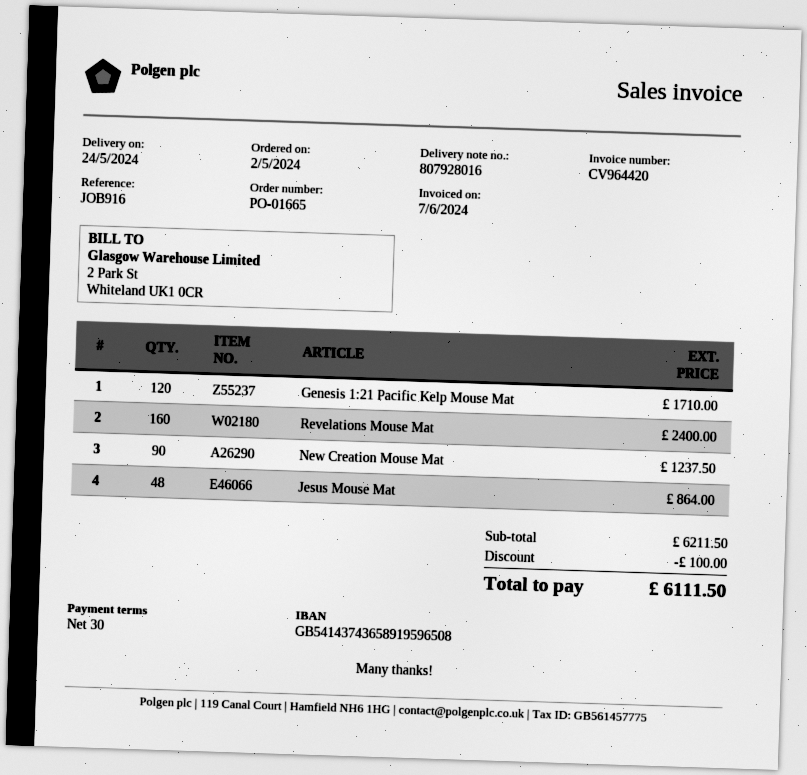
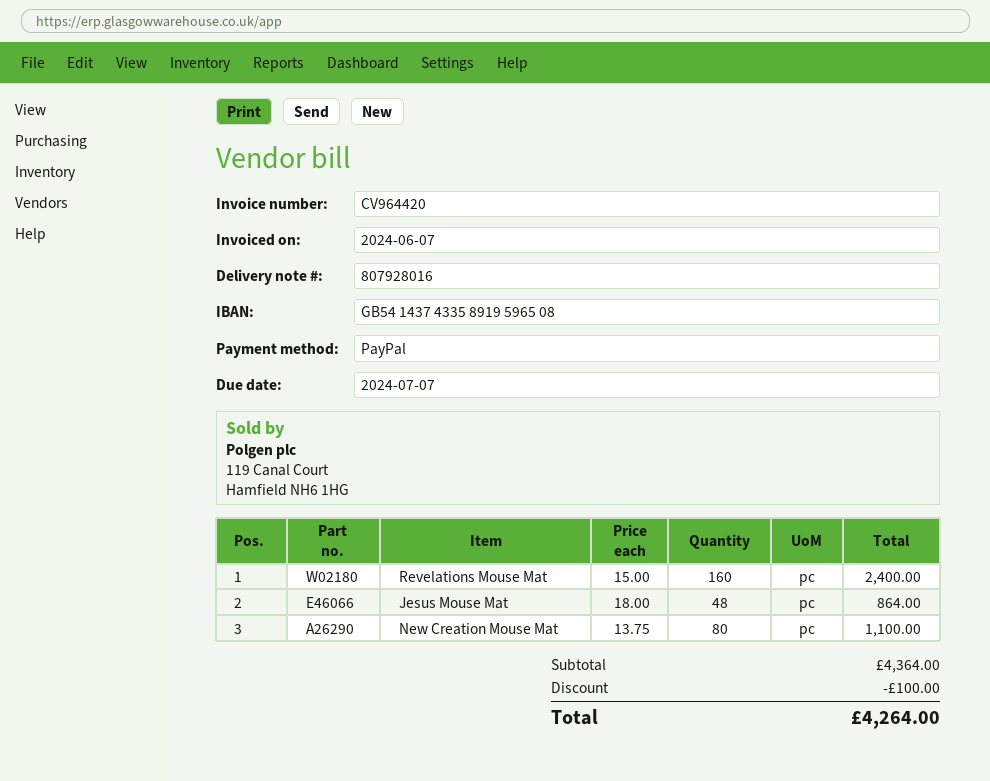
bank account: GB54143743658919596508 -> GB54143743358919596508
Genesis 1:21 Pacific Kelp Mouse Mat: 120 for 1710.00 -> none
New Creation Mouse Mat: 90 for 1237.50 -> 80 for 1100.00
subtotal: 6211.50 -> 4364.00
total: 6111.50 -> 4264.00

